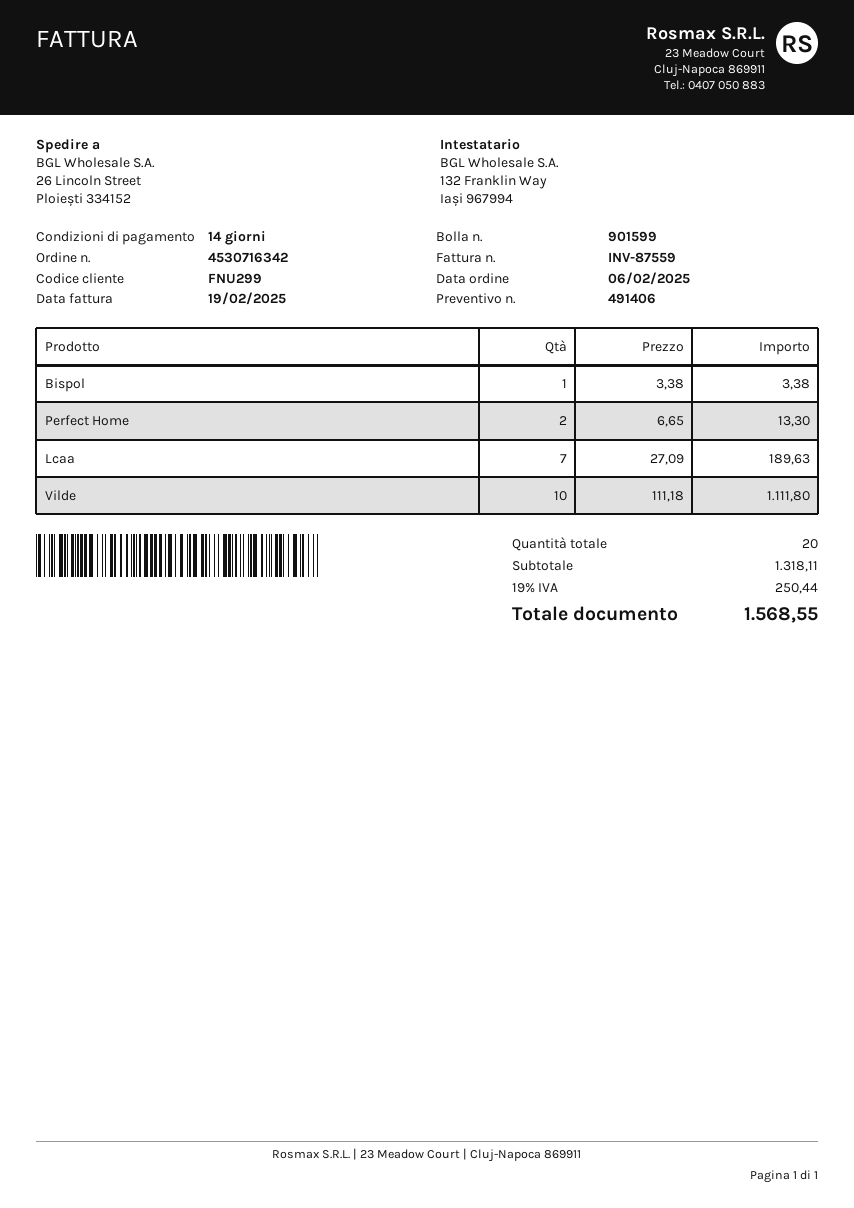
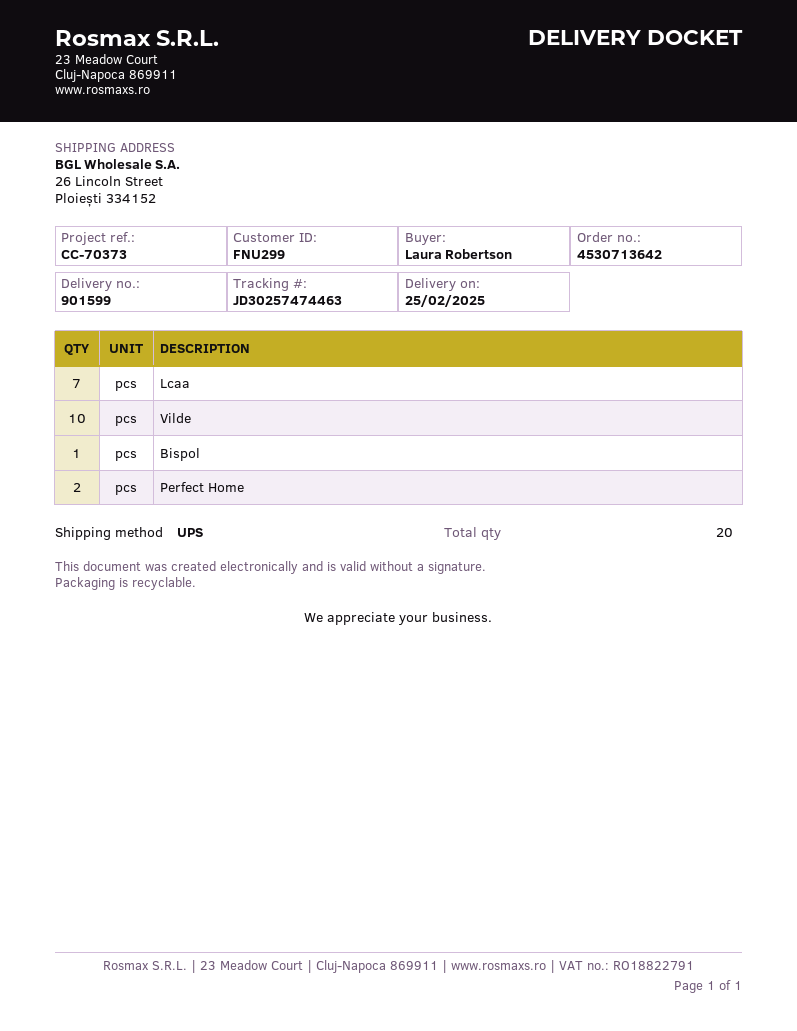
order number: 4530716342 -> 4530713642

